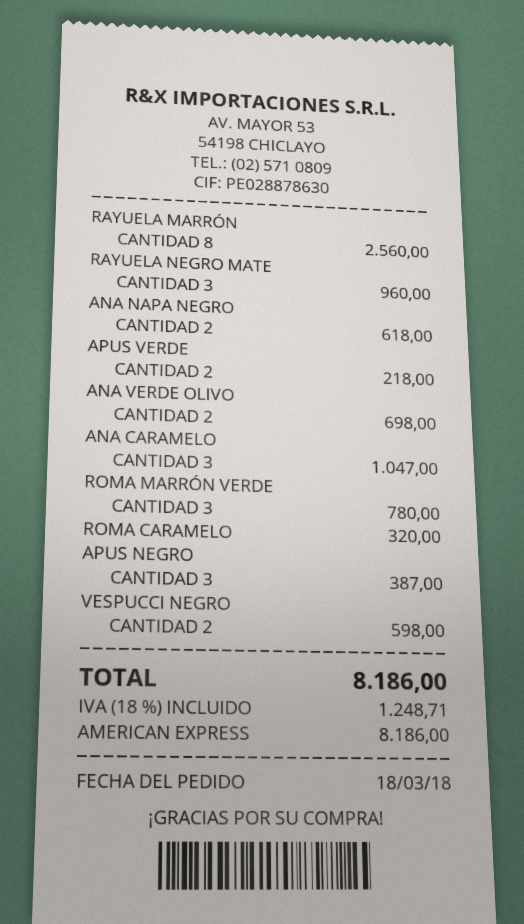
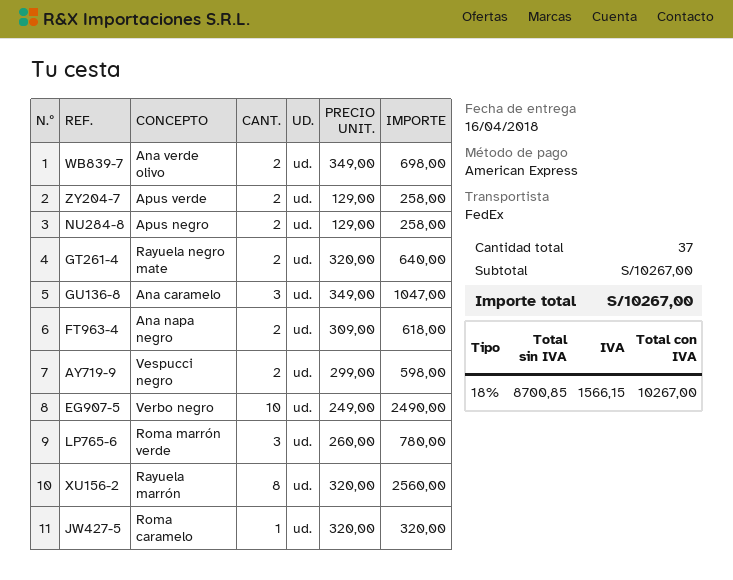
RAYUELA NEGRO MATE: 3 for 960.00 -> 2 for 640.00
APUS VERDE: 2 for 218.00 -> 2 for 258.00
APUS NEGRO: 3 for 387.00 -> 2 for 258.00
Verbo negro: none -> 10 for 2490.00
tax: 18% = 1248.71 -> 18% = 1566.15
total: 8186.00 -> 10267.00

